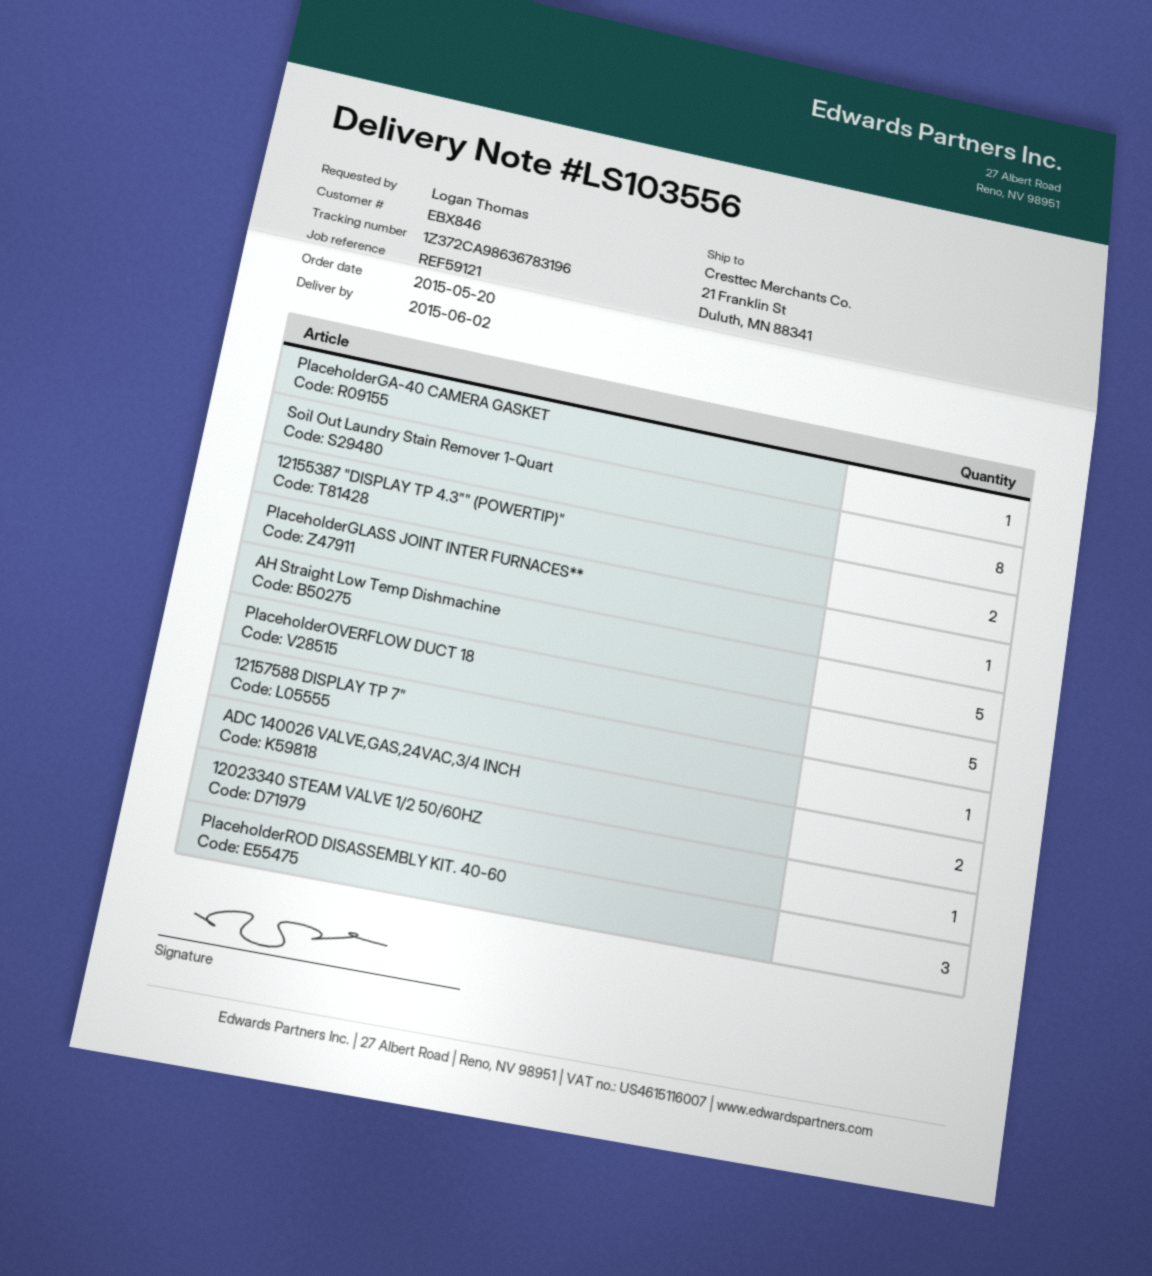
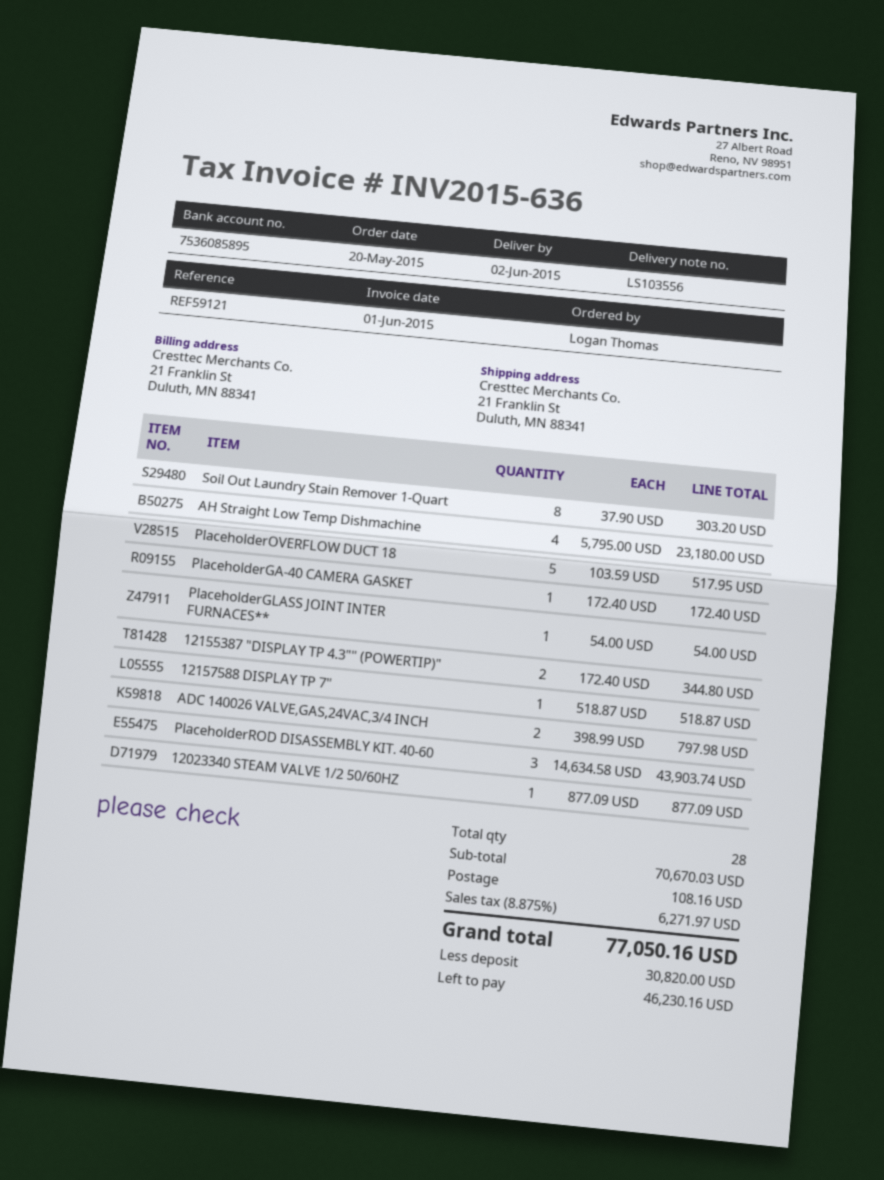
AH Straight Low Temp Dishmachine: 5 -> 4

